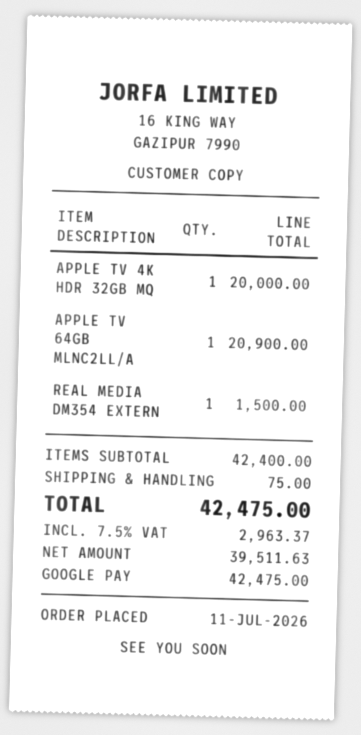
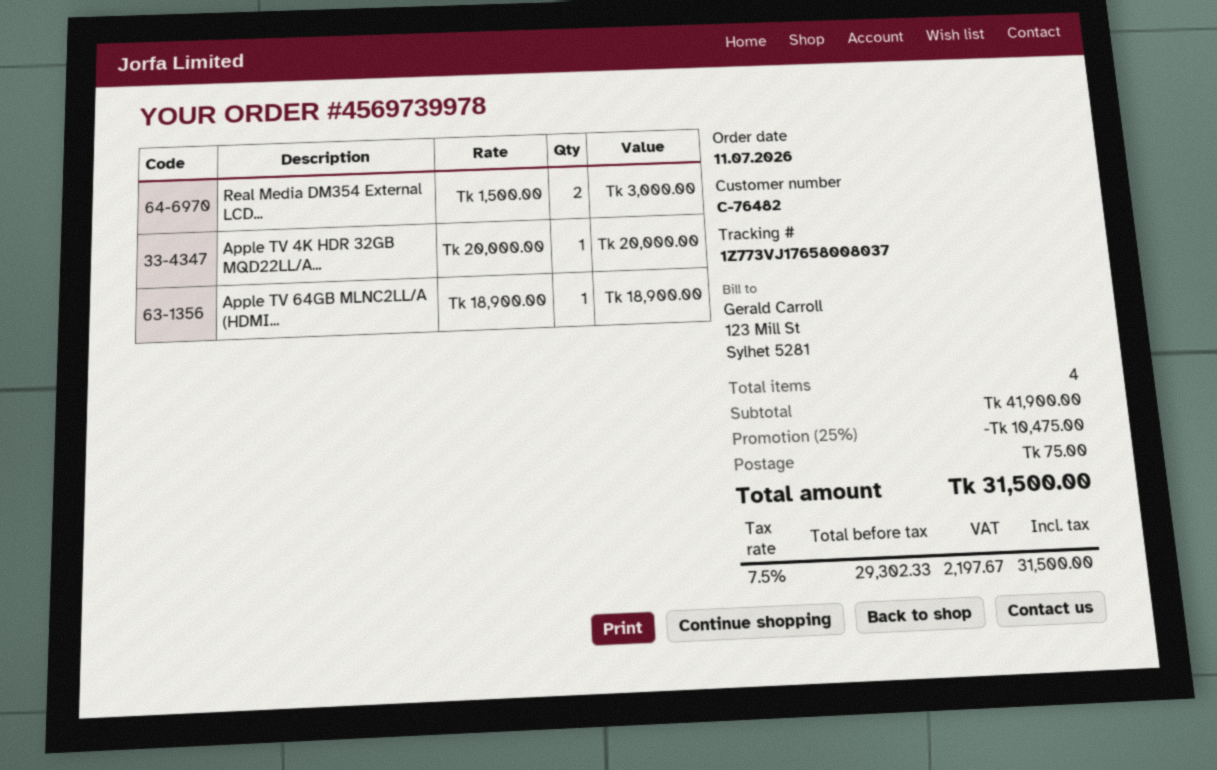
APPLE TV 64GB MLNC2LL/A: 1 for 20900.00 -> 1 for 18900.00
REAL MEDIA DM354 EXTERN: 1 for 1500.00 -> 2 for 3000.00
subtotal: 42400.00 -> 41900.00
discount: none -> 25% = 10475.00
net: 39511.63 -> 29302.33
tax: 7.5% = 2963.37 -> 7.5% = 2197.67
total: 42475.00 -> 31500.00

